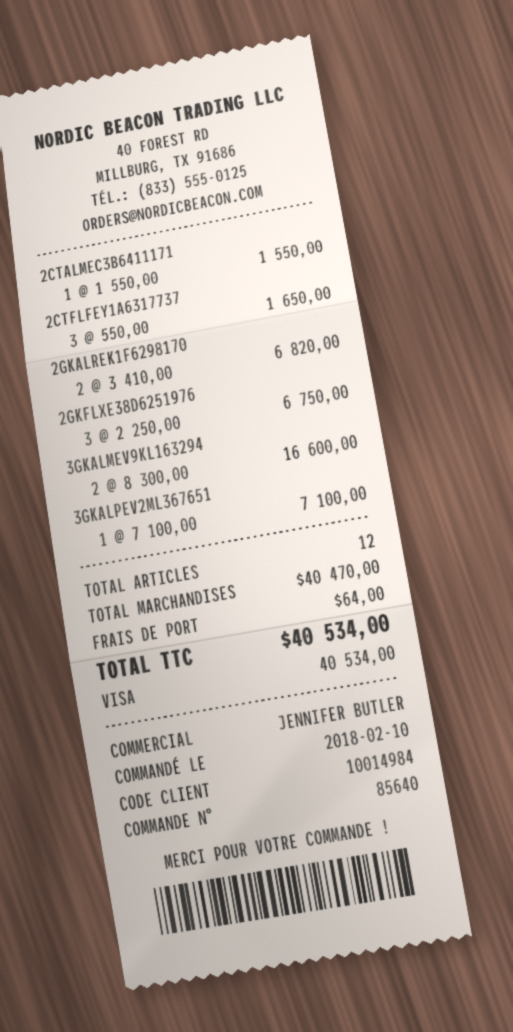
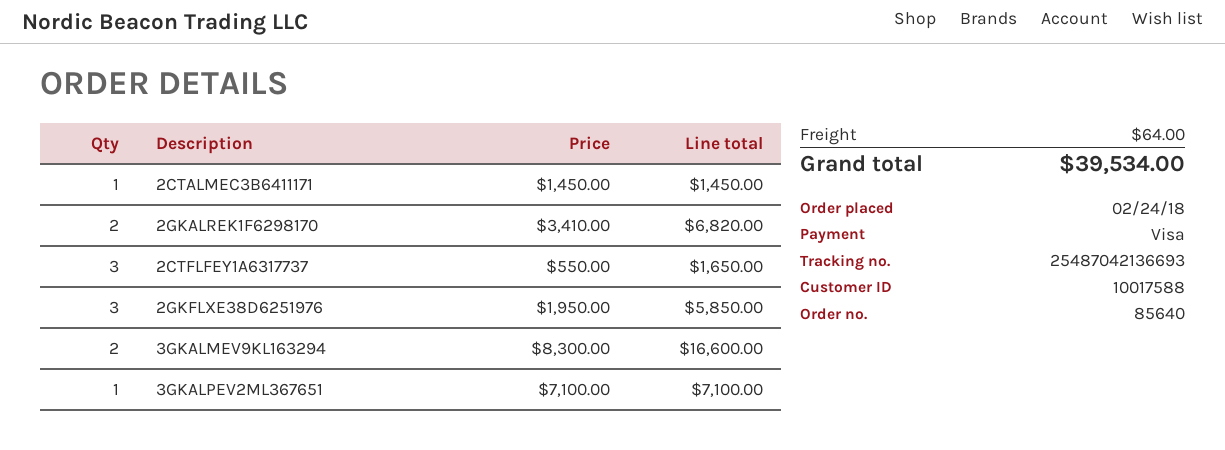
order date: 2018-02-10 -> 2018-02-24
customer number: 10014984 -> 10017588
2CTALMEC3B6411171: 1 x 1550.00 = 1550.00 -> 1 x 1450.00 = 1450.00
2GKFLXE38D6251976: 3 x 2250.00 = 6750.00 -> 3 x 1950.00 = 5850.00
total: 40534.00 -> 39534.00

